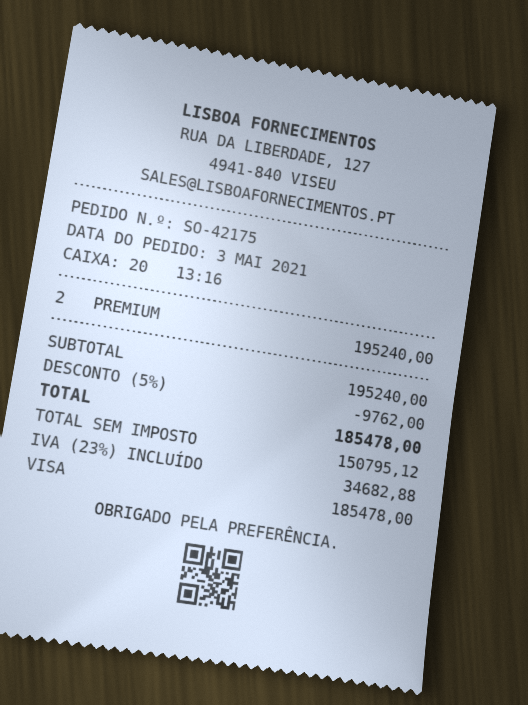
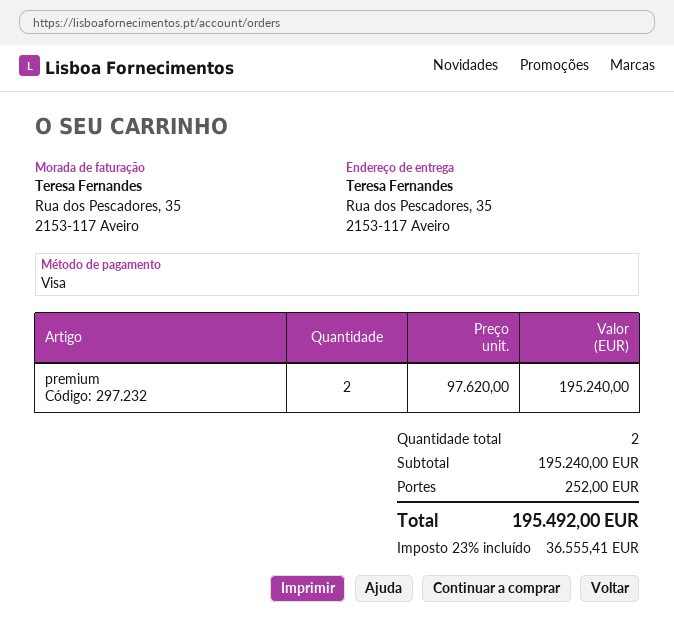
discount: 5% = 9762.00 -> none
shipping: none -> 252.00
tax: 23% = 34682.88 -> 23% = 36555.41
total: 185478.00 -> 195492.00

